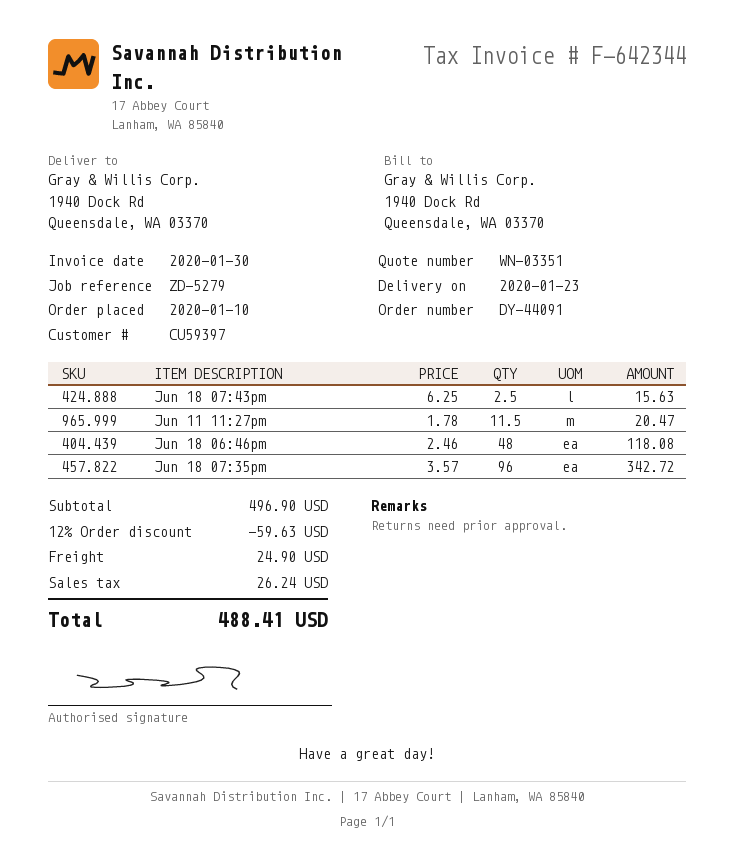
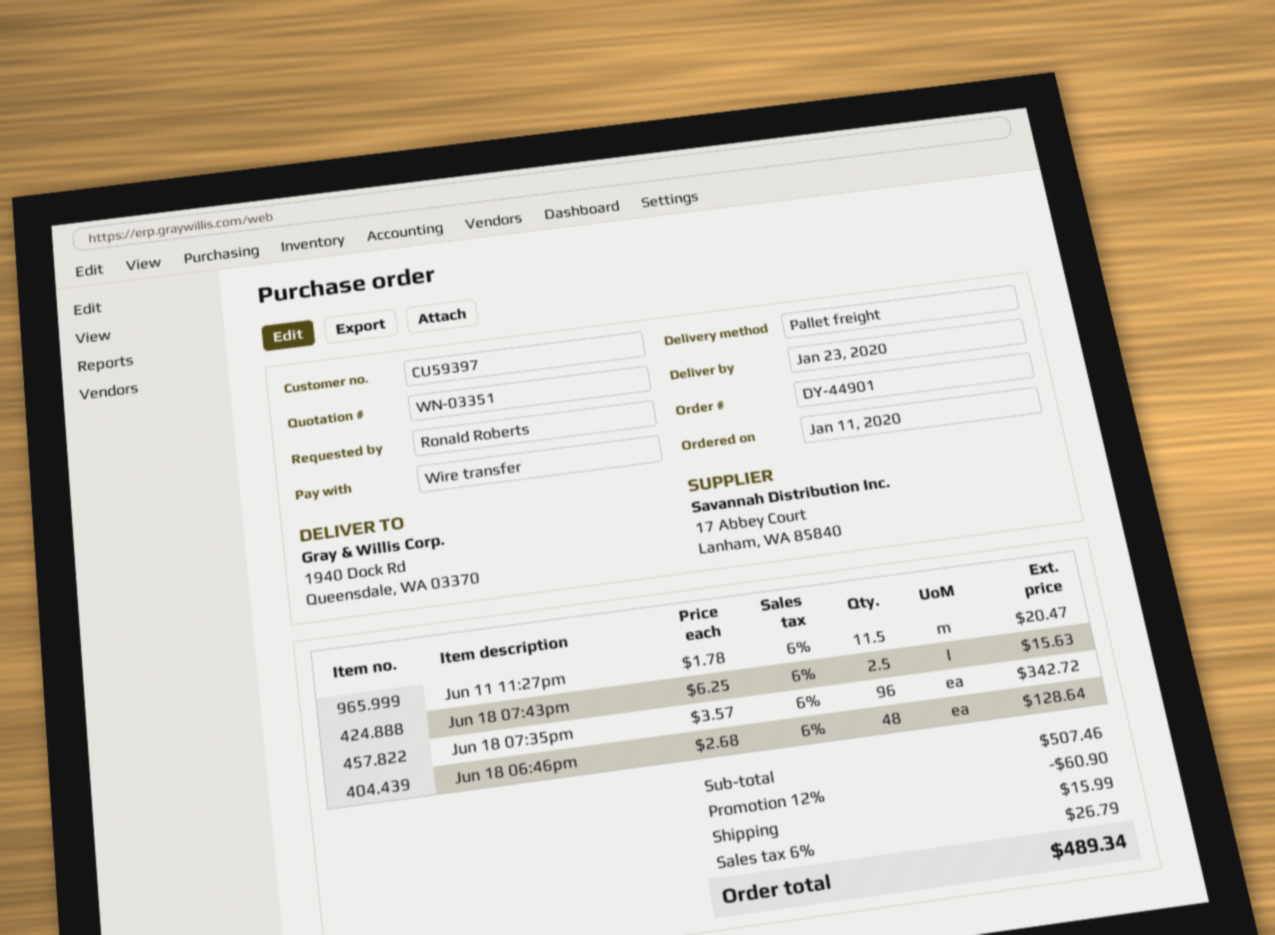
order number: DY-44091 -> DY-44901
order date: 2020-01-10 -> 2020-01-11
Jun 18 06:46pm: 48 x 2.46 = 118.08 -> 48 x 2.68 = 128.64
subtotal: 496.90 -> 507.46
discount: 12% = 59.63 -> 12% = 60.90
shipping: 24.90 -> 15.99
tax: 26.24 -> 26.79
total: 488.41 -> 489.34

